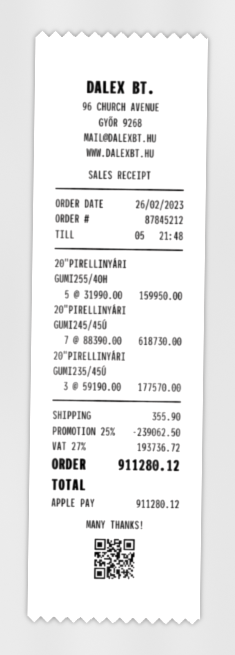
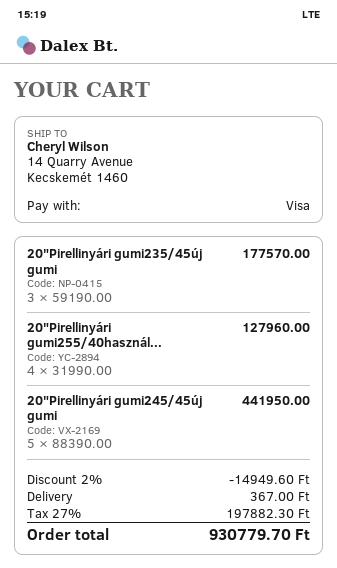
payment method: Apple Pay -> Visa
20"PIRELLINYÁRI GUMI255/40H: 5 x 31990.00 = 159950.00 -> 4 x 31990.00 = 127960.00
20"PIRELLINYÁRI GUMI245/45Ú: 7 x 88390.00 = 618730.00 -> 5 x 88390.00 = 441950.00
discount: 25% = 239062.50 -> 2% = 14949.60
shipping: 355.90 -> 367.00
tax: 27% = 193736.72 -> 27% = 197882.30
total: 911280.12 -> 930779.70

